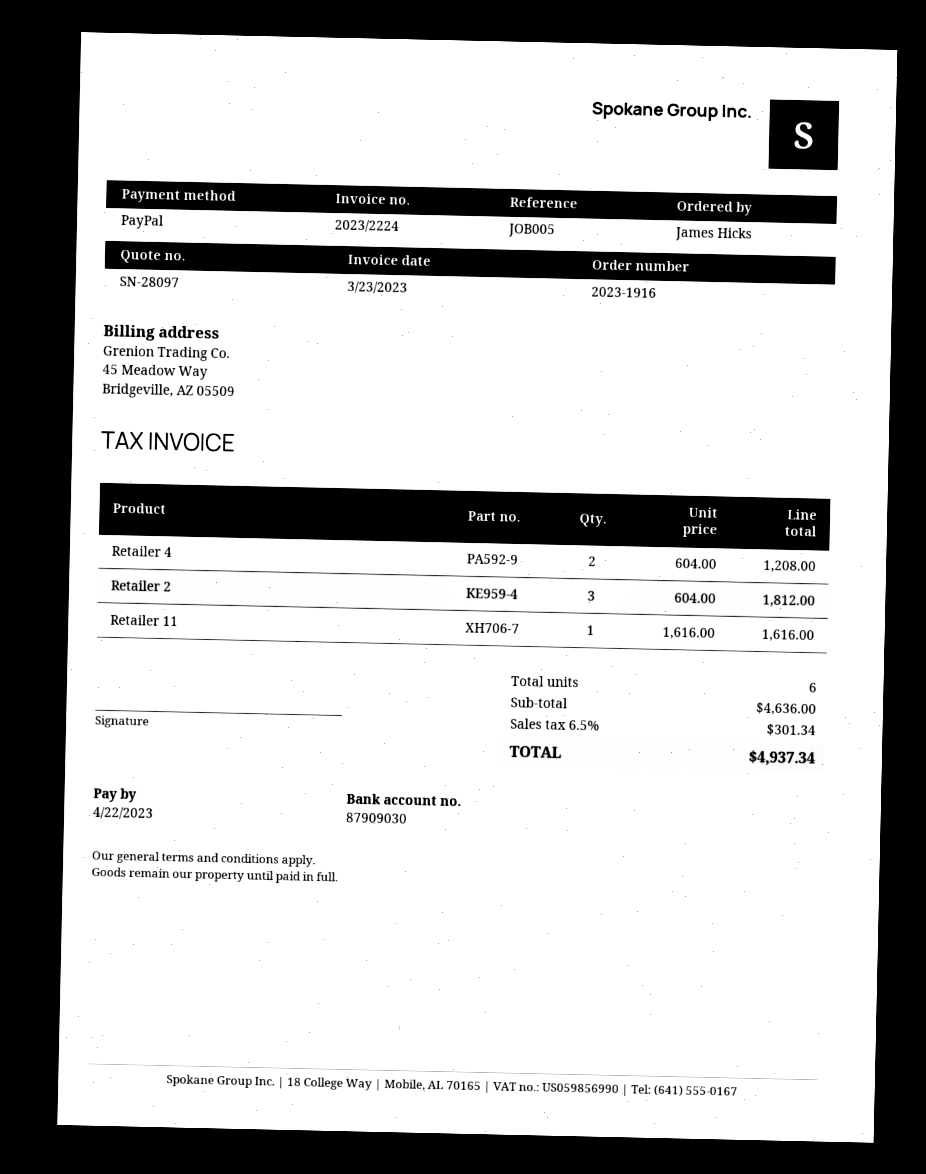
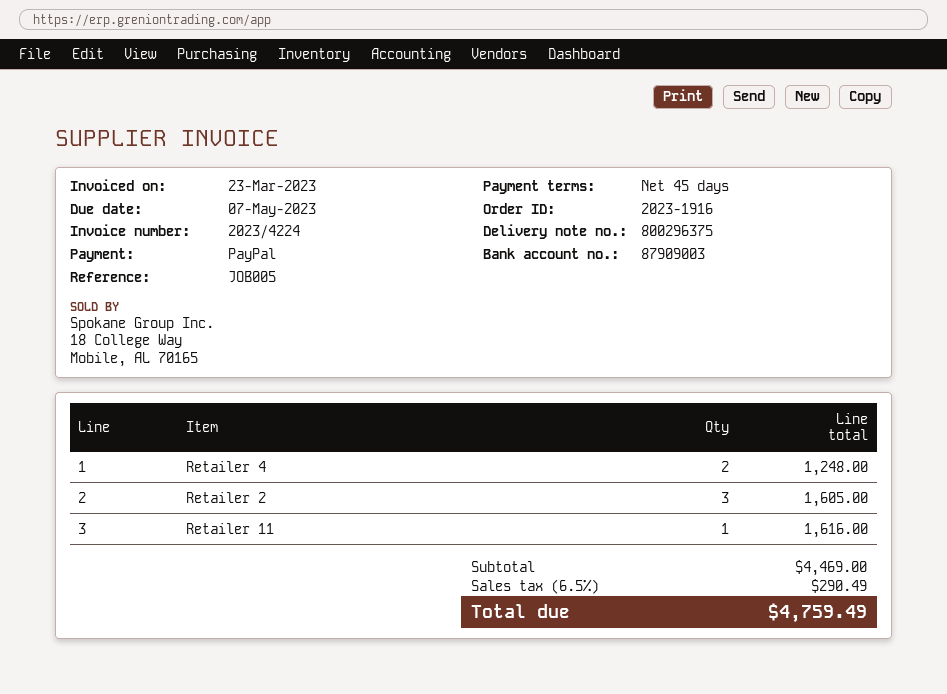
invoice number: 2023/2224 -> 2023/4224
due date: 2023-04-22 -> 2023-05-07
bank account: 87909030 -> 87909003
Retailer 4: 2 for 1208.00 -> 2 for 1248.00
Retailer 2: 3 for 1812.00 -> 3 for 1605.00
subtotal: 4636.00 -> 4469.00
tax: 6.5% = 301.34 -> 6.5% = 290.49
total: 4937.34 -> 4759.49

